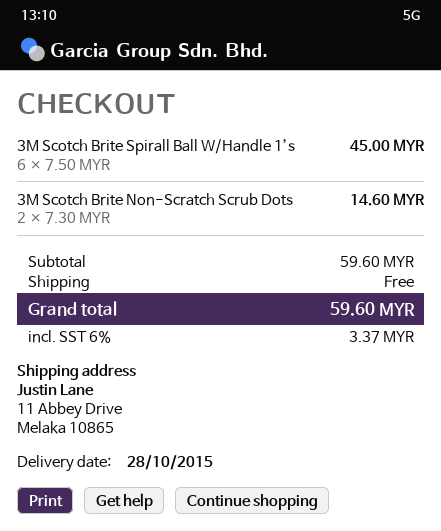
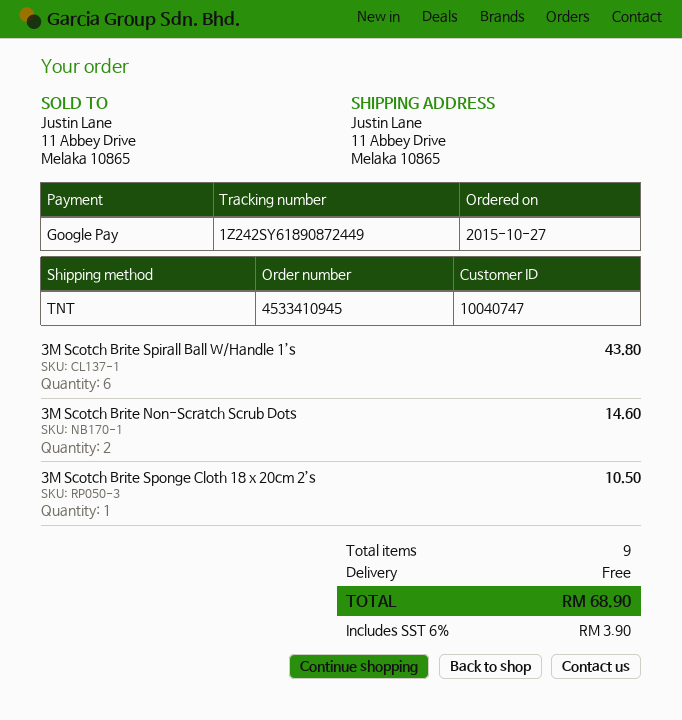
3M Scotch Brite Spirall Ball W/Handle 1’s: 6 for 45.00 -> 6 for 43.80
3M Scotch Brite Sponge Cloth 18 x 20cm 2’s: none -> 1 for 10.50
tax: 6% = 3.37 -> 6% = 3.90
total: 59.60 -> 68.90

